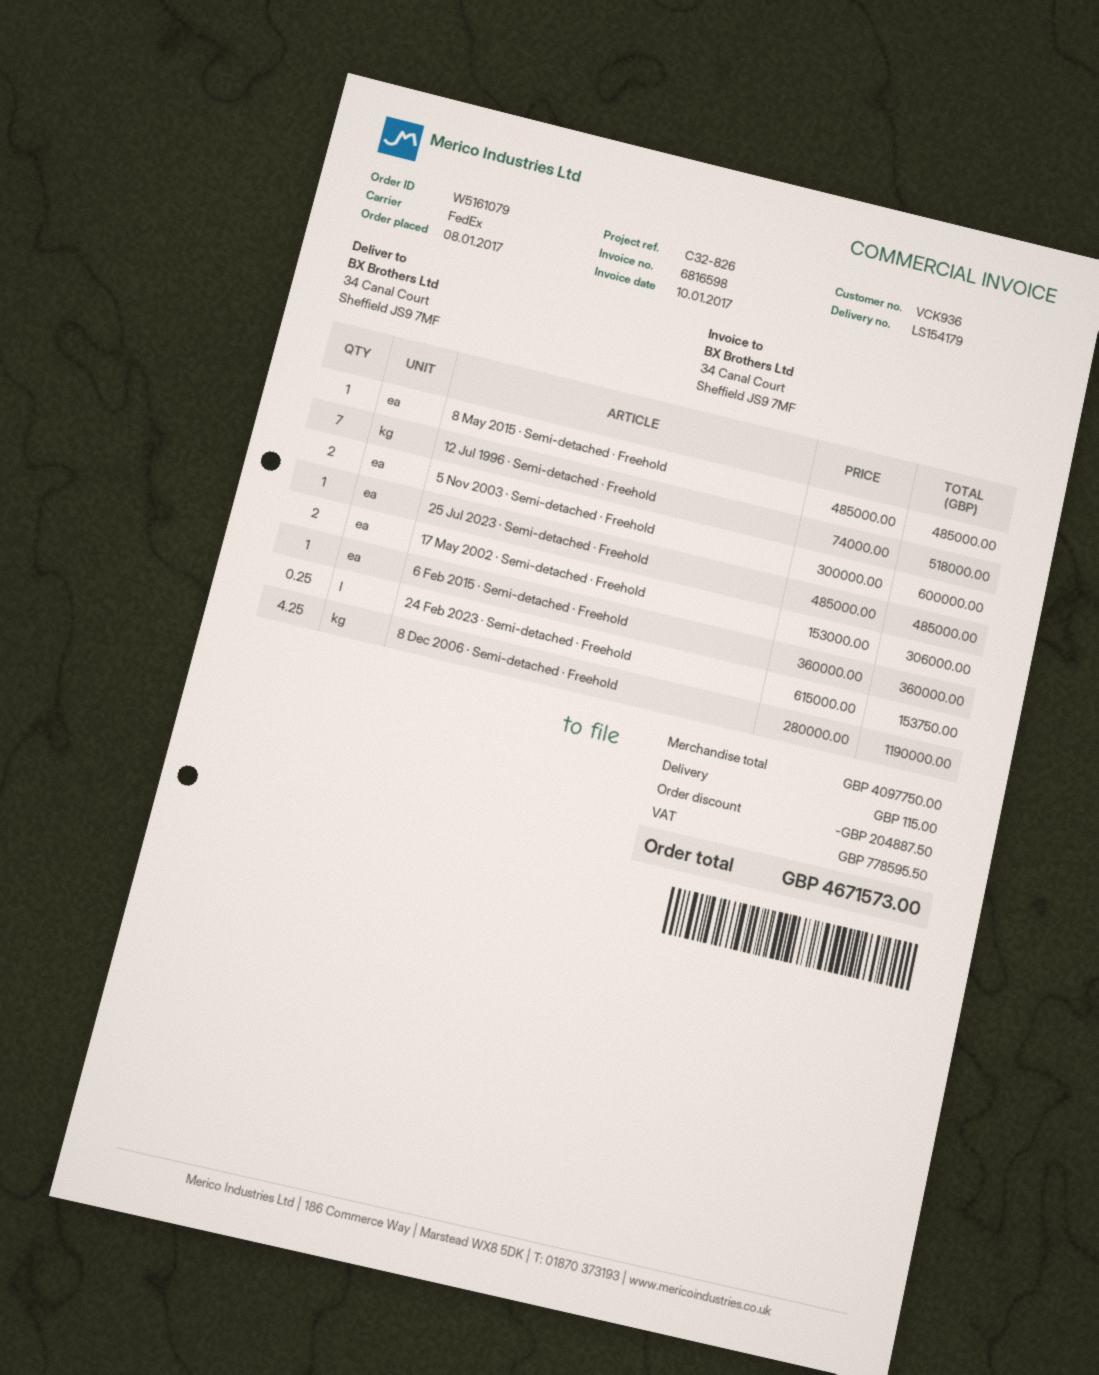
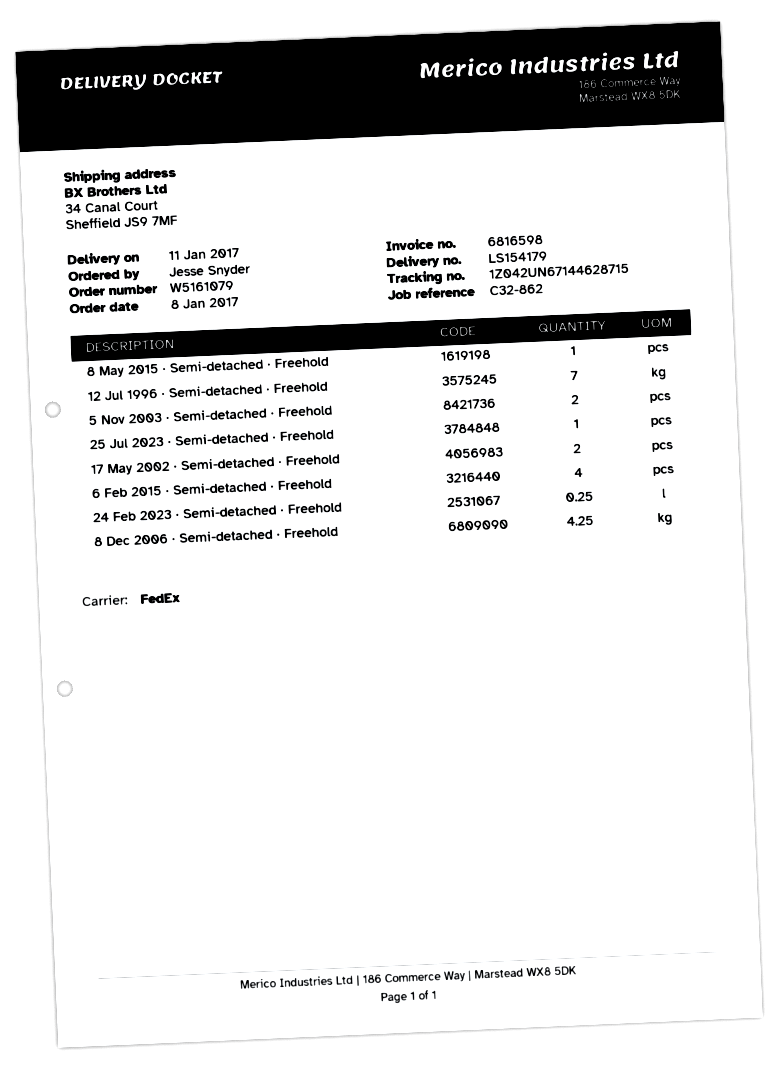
reference: C32-826 -> C32-862
6 Feb 2015 · Semi-detached · Freehold: 1 -> 4

